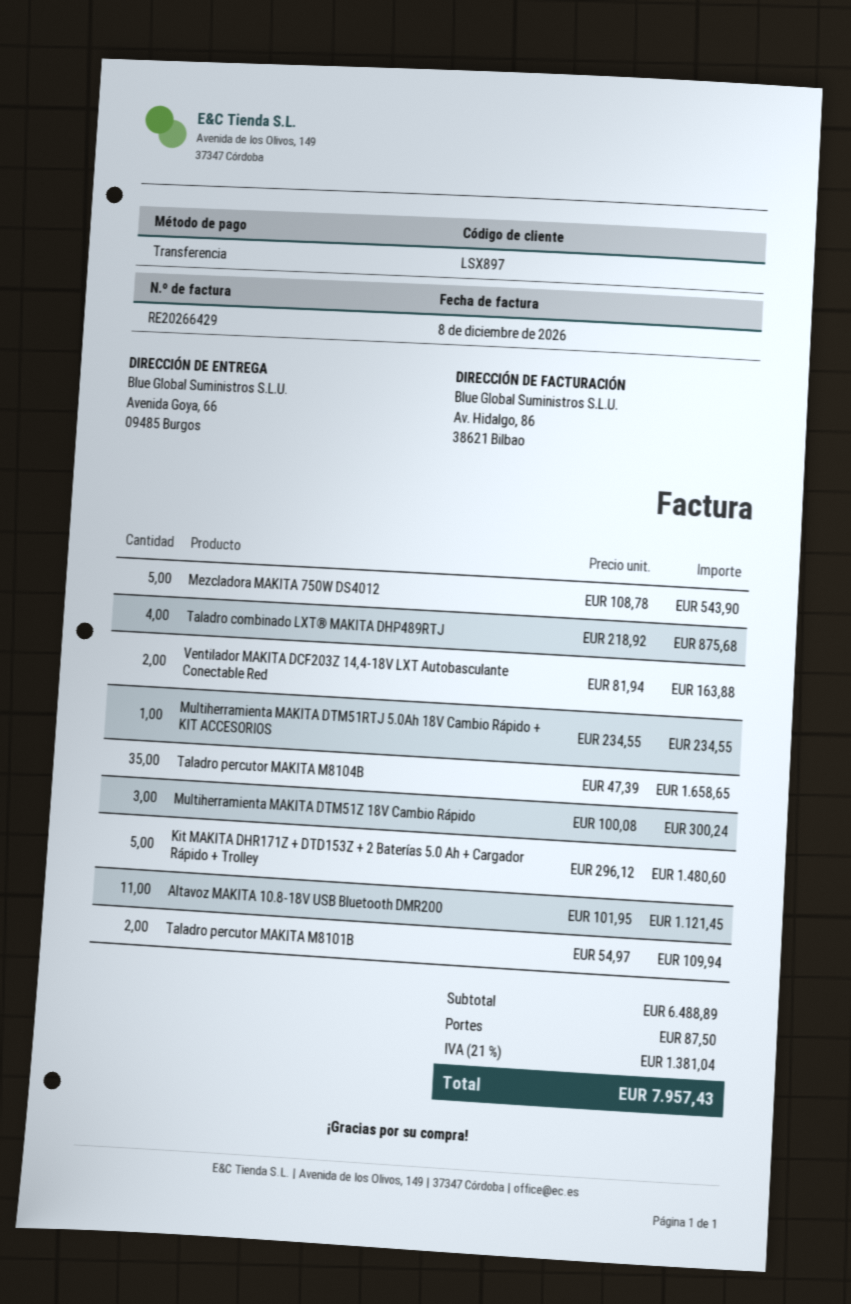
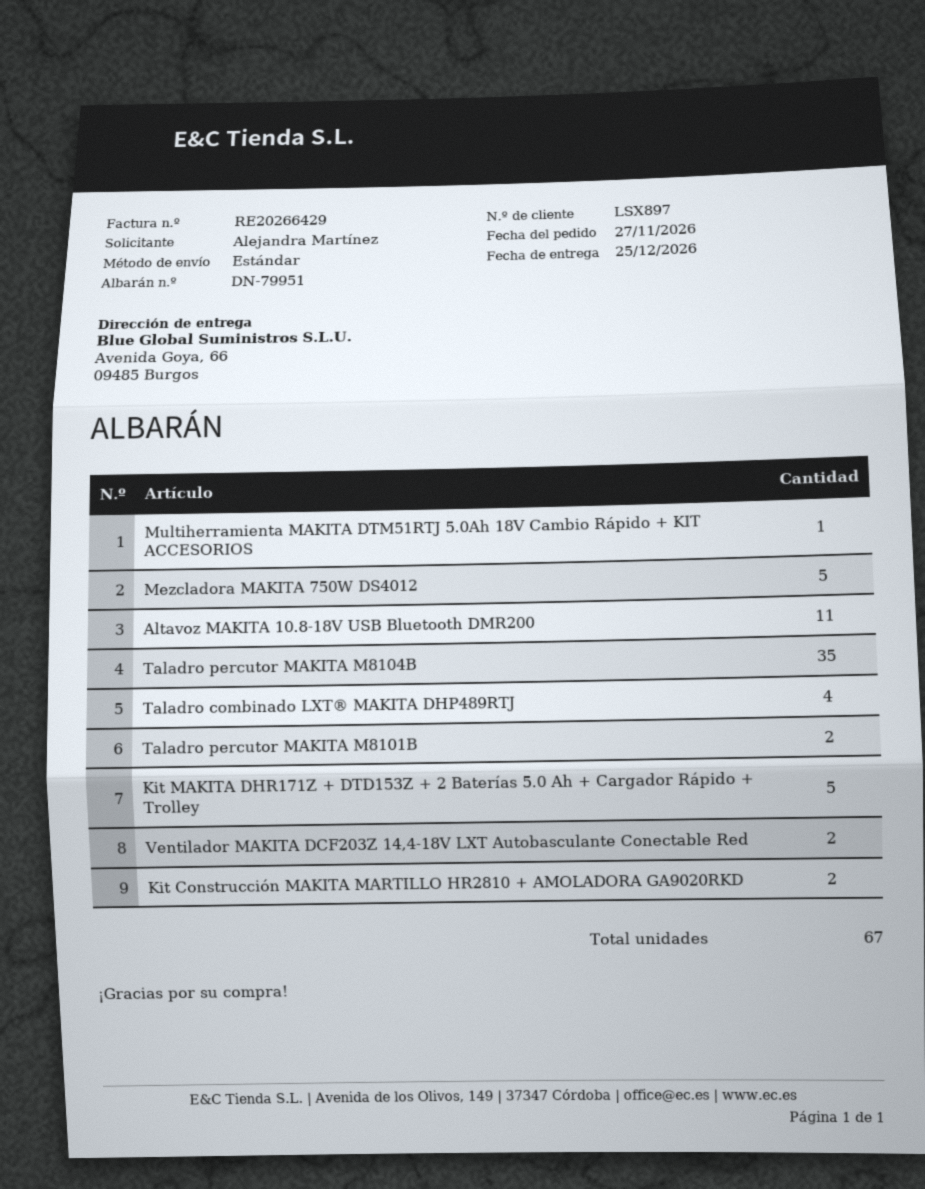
Multiherramienta MAKITA DTM51Z 18V Cambio Rápido: 3 -> none
Kit Construcción MAKITA MARTILLO HR2810 + AMOLADORA GA9020RKD: none -> 2

